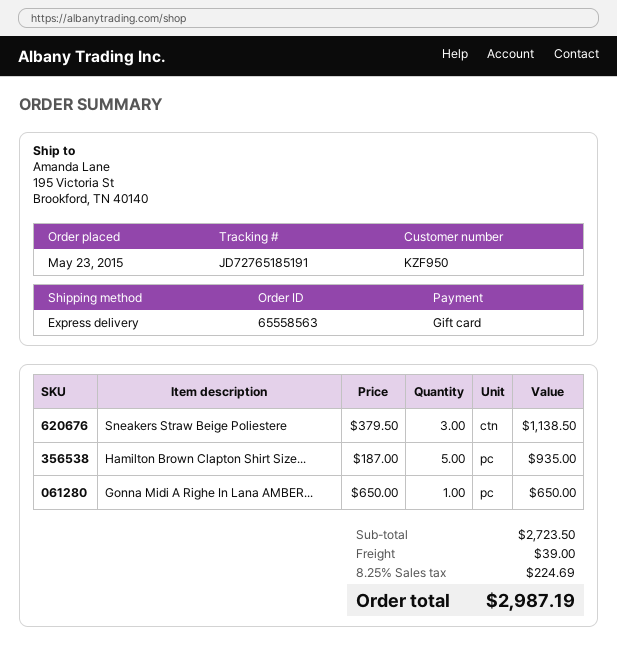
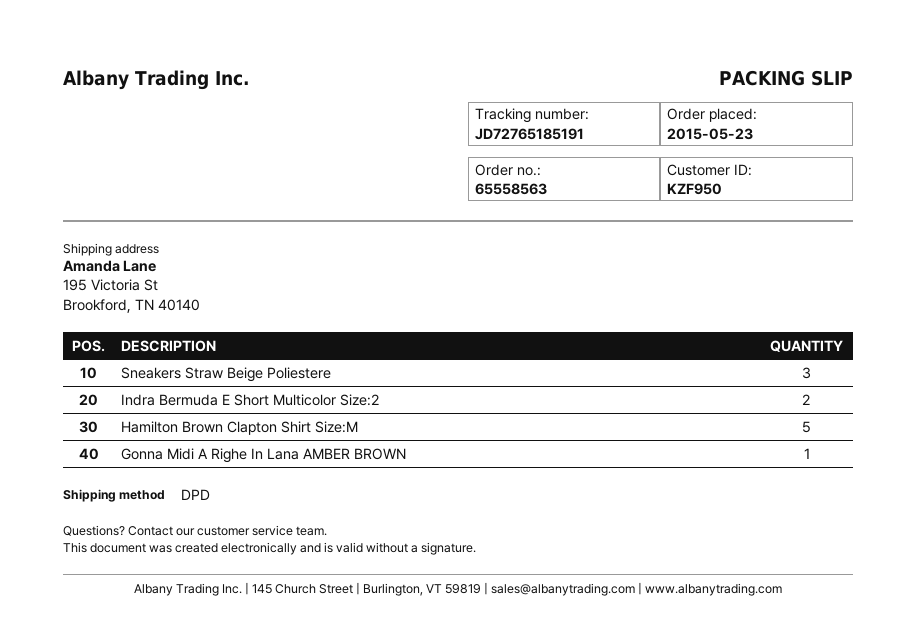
shipping method: express -> DPD
Indra Bermuda E Short Multicolor Size:2: none -> 2

